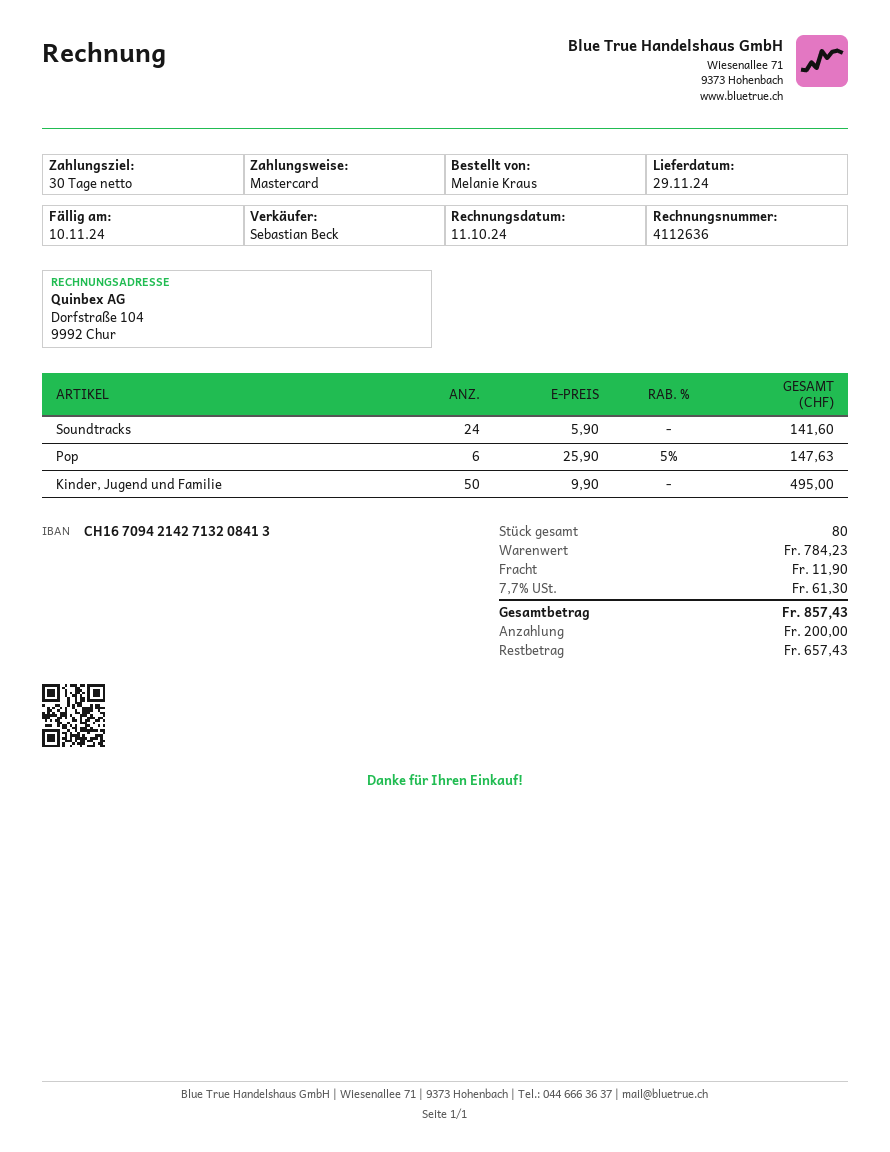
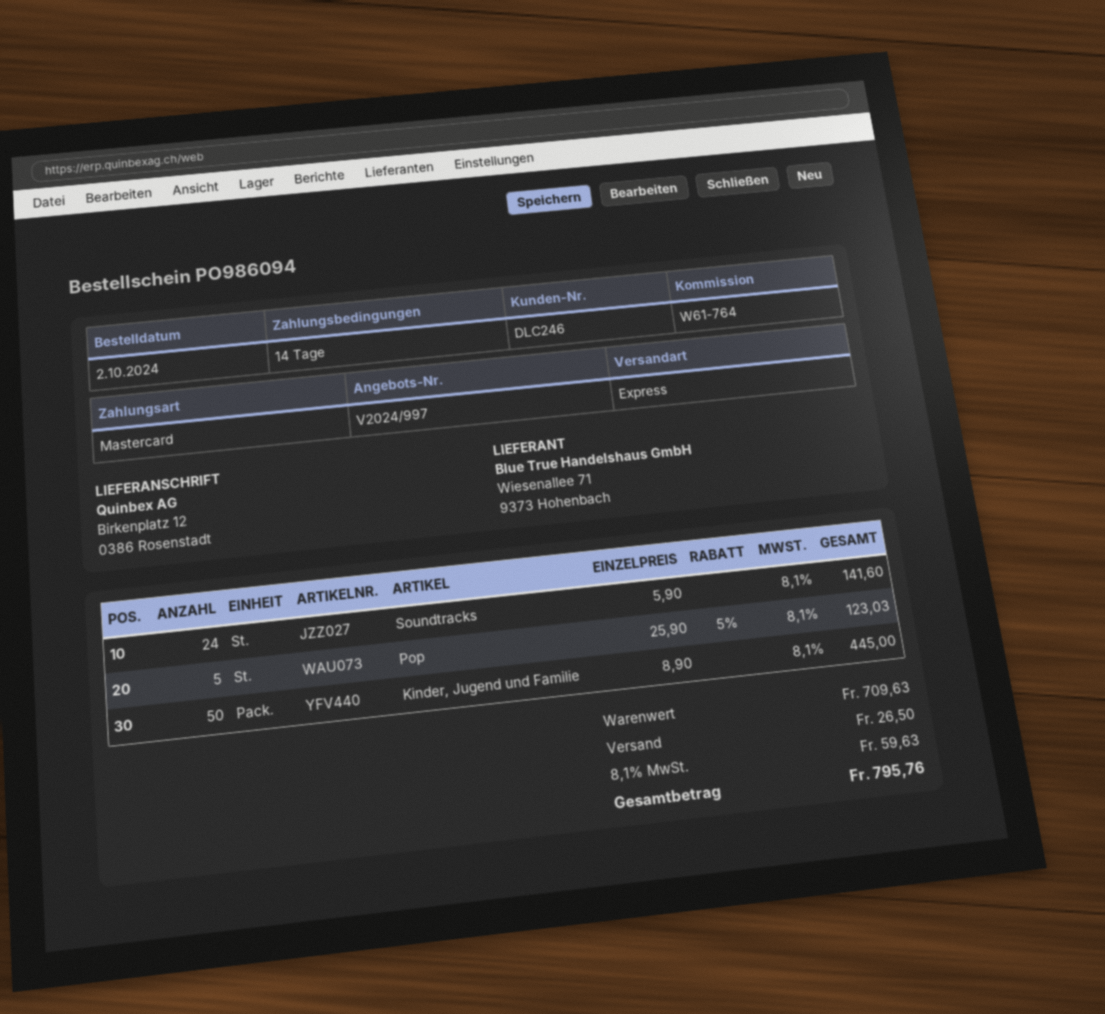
payment terms: 30 days -> 14 days
Pop: 6 x 25.90 - 5% = 147.63 -> 5 x 25.90 - 5% = 123.03
Kinder, Jugend und Familie: 50 x 9.90 = 495.00 -> 50 x 8.90 = 445.00
subtotal: 784.23 -> 709.63
shipping: 11.90 -> 26.50
tax: 7.7% = 61.30 -> 8.1% = 59.63
total: 857.43 -> 795.76

